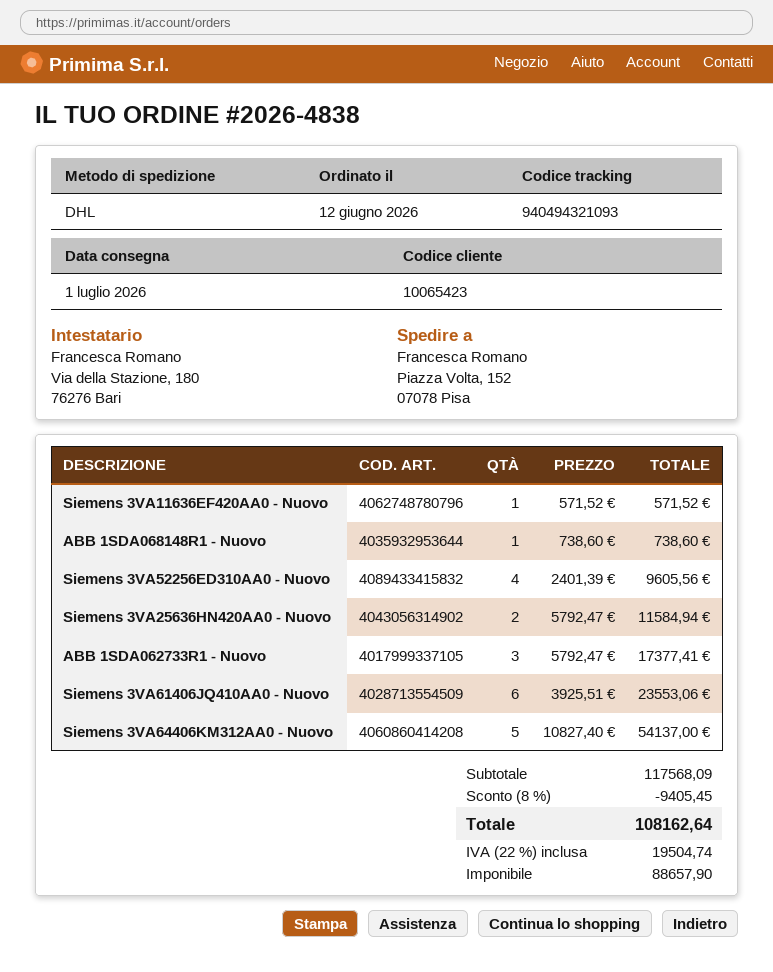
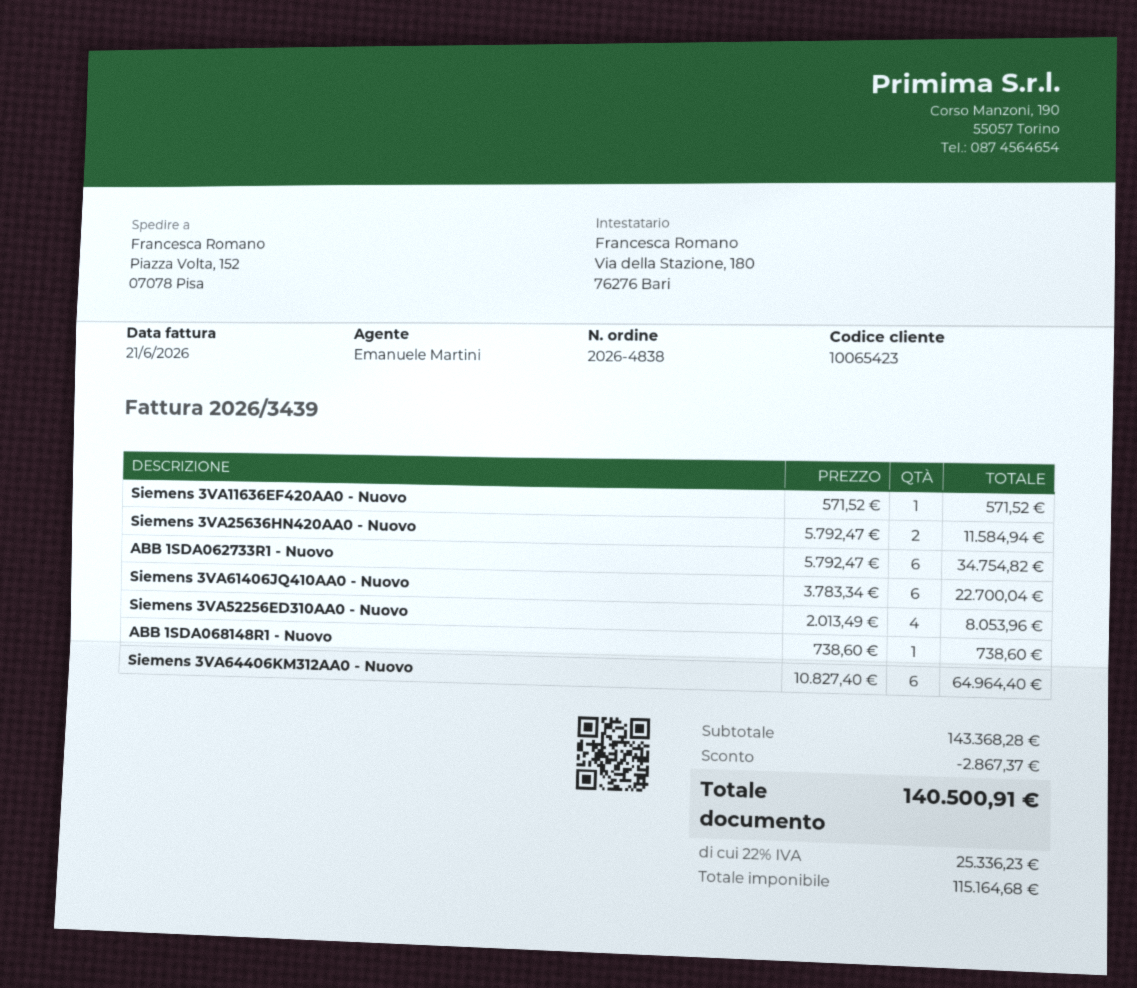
Siemens 3VA52256ED310AA0 - Nuovo: 4 x 2401.39 = 9605.56 -> 4 x 2013.49 = 8053.96
ABB 1SDA062733R1 - Nuovo: 3 x 5792.47 = 17377.41 -> 6 x 5792.47 = 34754.82
Siemens 3VA61406JQ410AA0 - Nuovo: 6 x 3925.51 = 23553.06 -> 6 x 3783.34 = 22700.04
Siemens 3VA64406KM312AA0 - Nuovo: 5 x 10827.40 = 54137.00 -> 6 x 10827.40 = 64964.40
subtotal: 117568.09 -> 143368.28
discount: 9405.45 -> 2867.37
net: 88657.90 -> 115164.68
tax: 22% = 19504.74 -> 22% = 25336.23
total: 108162.64 -> 140500.91

